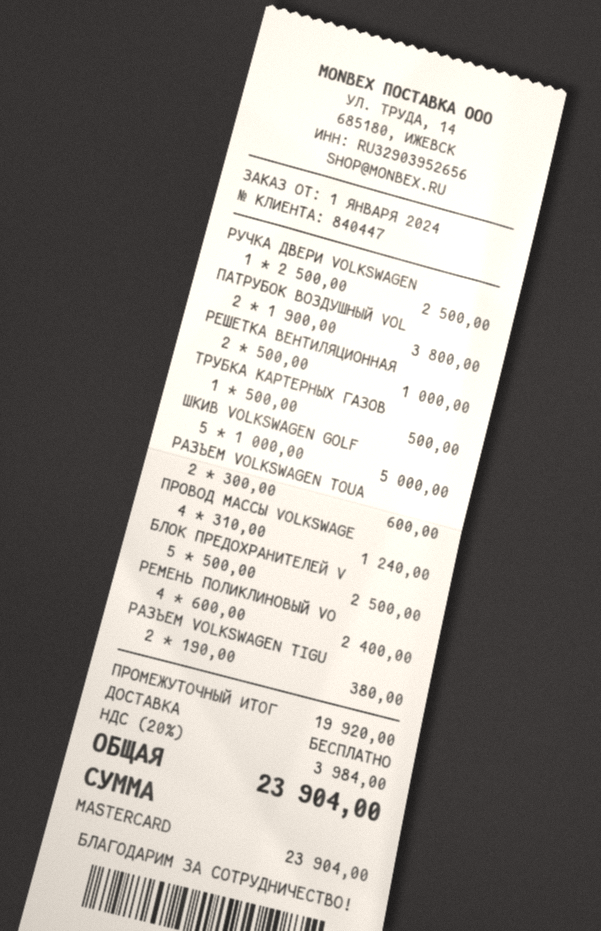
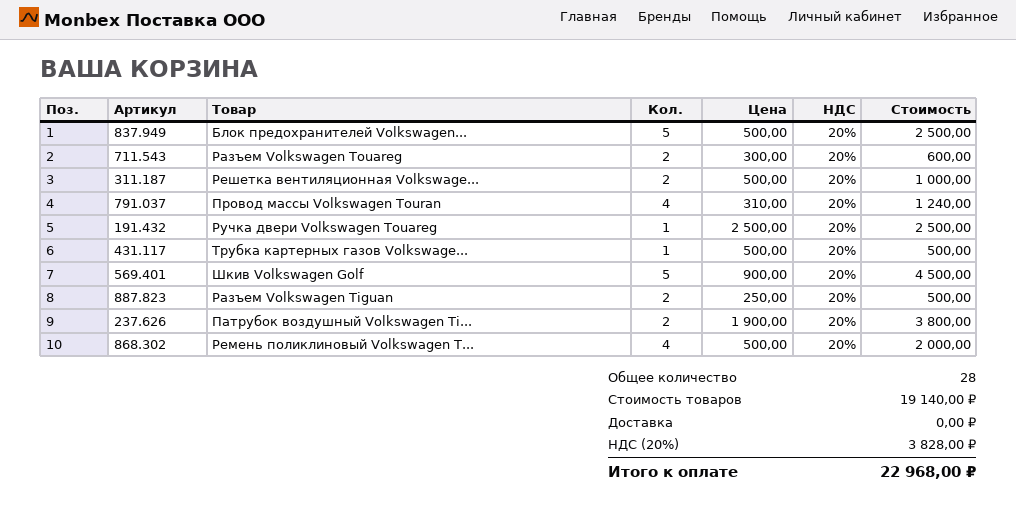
ШКИВ VOLKSWAGEN GOLF: 5 x 1000.00 = 5000.00 -> 5 x 900.00 = 4500.00
РЕМЕНЬ ПОЛИКЛИНОВЫЙ VO: 4 x 600.00 = 2400.00 -> 4 x 500.00 = 2000.00
РАЗЪЕМ VOLKSWAGEN TIGU: 2 x 190.00 = 380.00 -> 2 x 250.00 = 500.00
subtotal: 19920.00 -> 19140.00
tax: 20% = 3984.00 -> 20% = 3828.00
total: 23904.00 -> 22968.00

